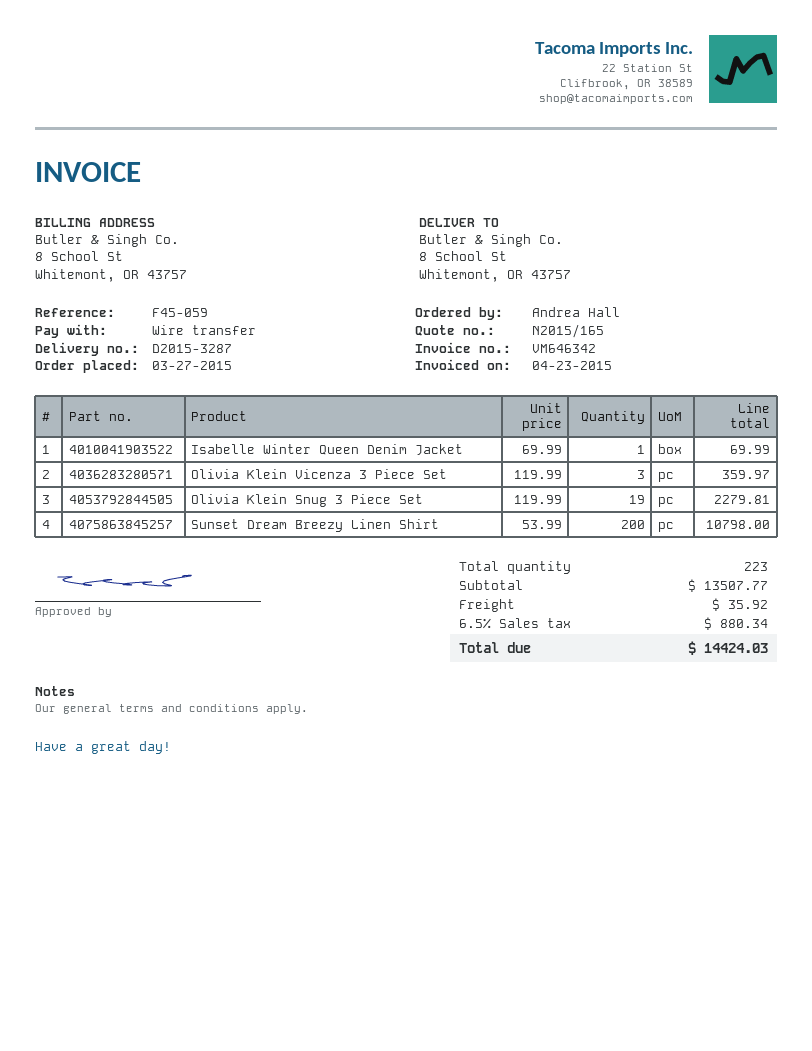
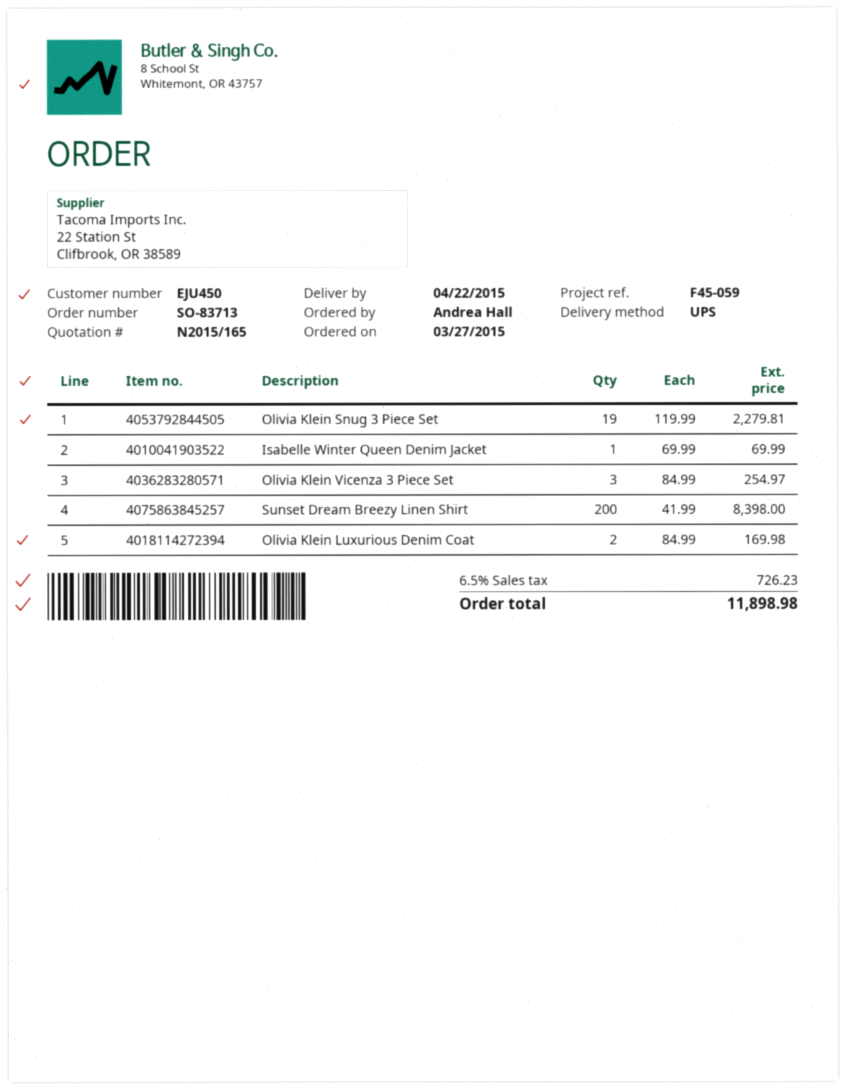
Olivia Klein Vicenza 3 Piece Set: 3 x 119.99 = 359.97 -> 3 x 84.99 = 254.97
Sunset Dream Breezy Linen Shirt: 200 x 53.99 = 10798.00 -> 200 x 41.99 = 8398.00
Olivia Klein Luxurious Denim Coat: none -> 2 x 84.99 = 169.98
shipping: 35.92 -> none
tax: 6.5% = 880.34 -> 6.5% = 726.23
total: 14424.03 -> 11898.98

